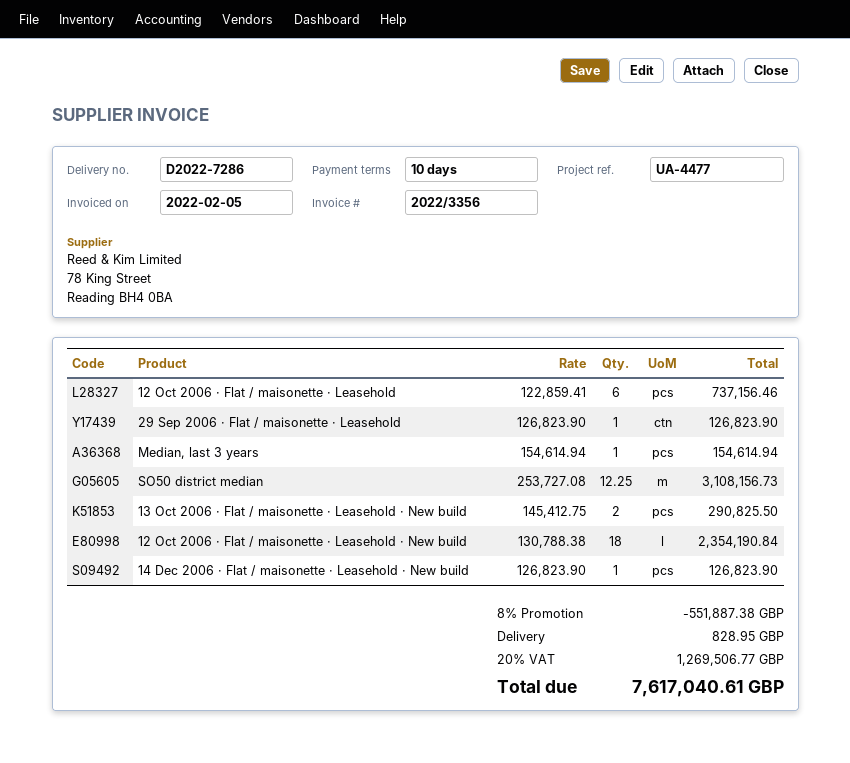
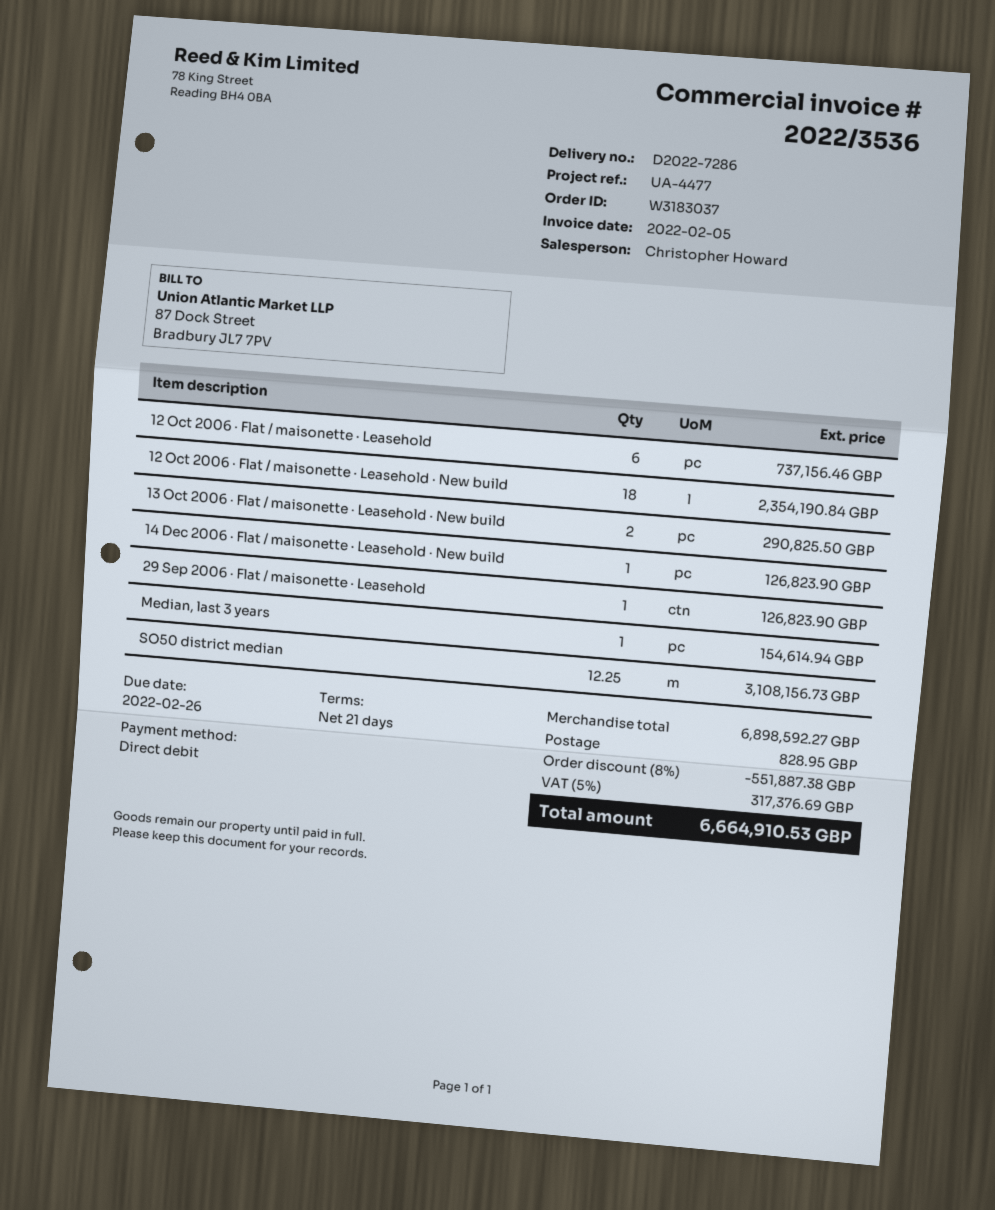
invoice number: 2022/3356 -> 2022/3536
payment terms: 10 days -> 21 days
tax: 20% = 1269506.77 -> 5% = 317376.69
total: 7617040.61 -> 6664910.53

